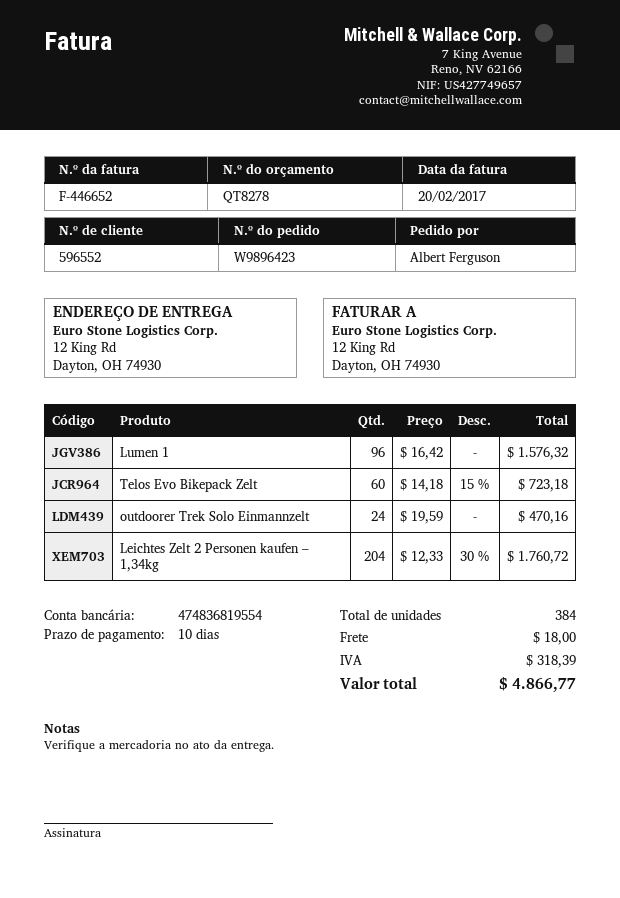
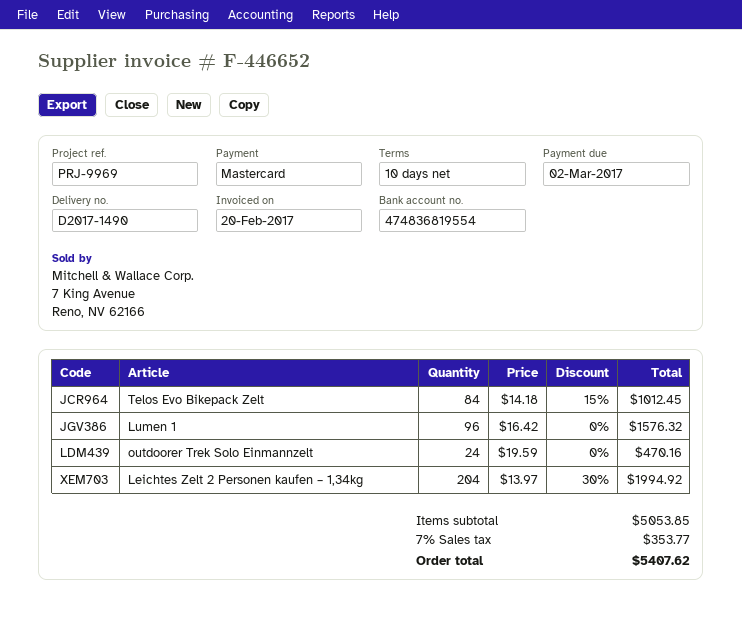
Telos Evo Bikepack Zelt: 60 x 14.18 - 15% = 723.18 -> 84 x 14.18 - 15% = 1012.45
Leichtes Zelt 2 Personen kaufen – 1,34kg: 204 x 12.33 - 30% = 1760.72 -> 204 x 13.97 - 30% = 1994.92
shipping: 18.00 -> none
tax: 318.39 -> 353.77
total: 4866.77 -> 5407.62

